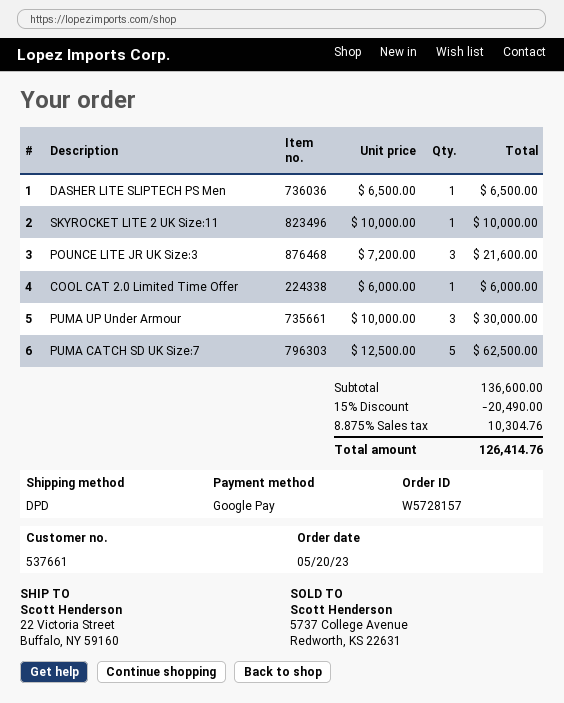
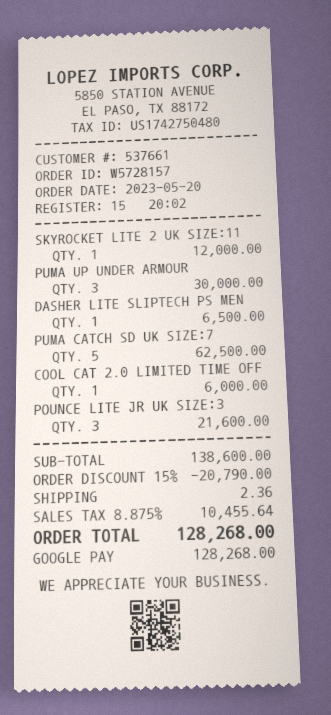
SKYROCKET LITE 2 UK Size:11: 1 for 10000.00 -> 1 for 12000.00
subtotal: 136600.00 -> 138600.00
discount: 15% = 20490.00 -> 15% = 20790.00
shipping: none -> 2.36
tax: 8.875% = 10304.76 -> 8.875% = 10455.64
total: 126414.76 -> 128268.00

